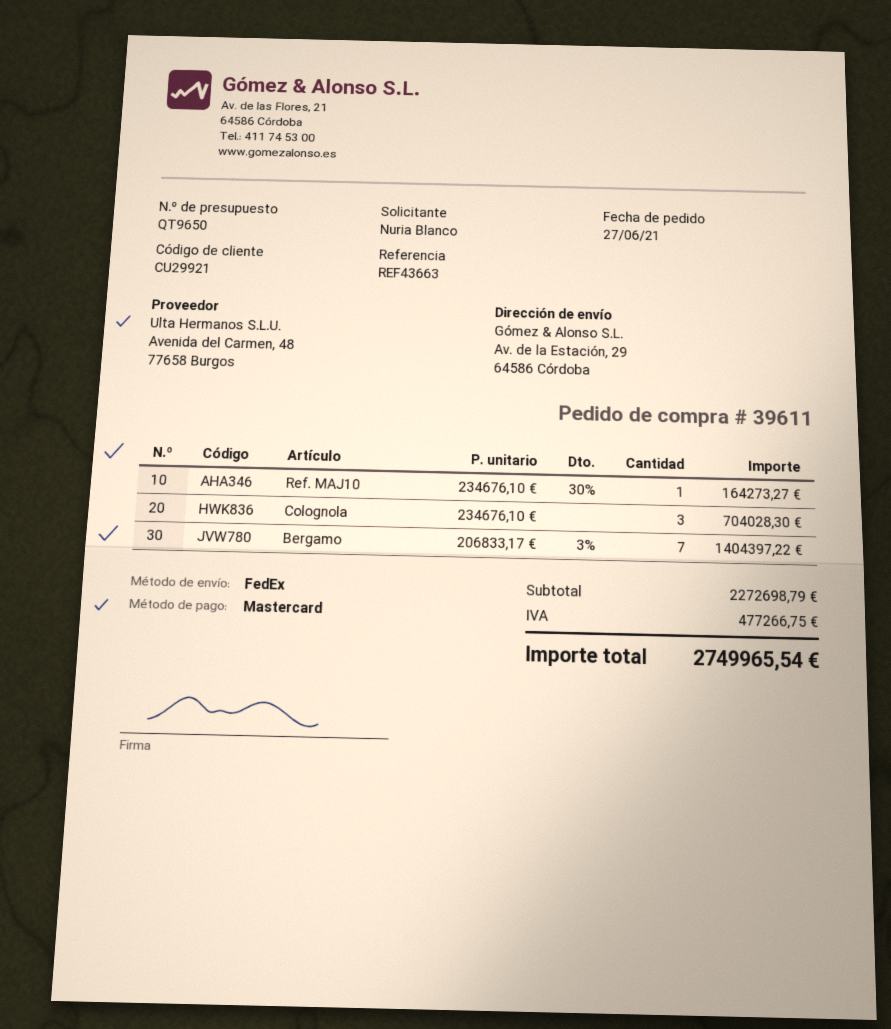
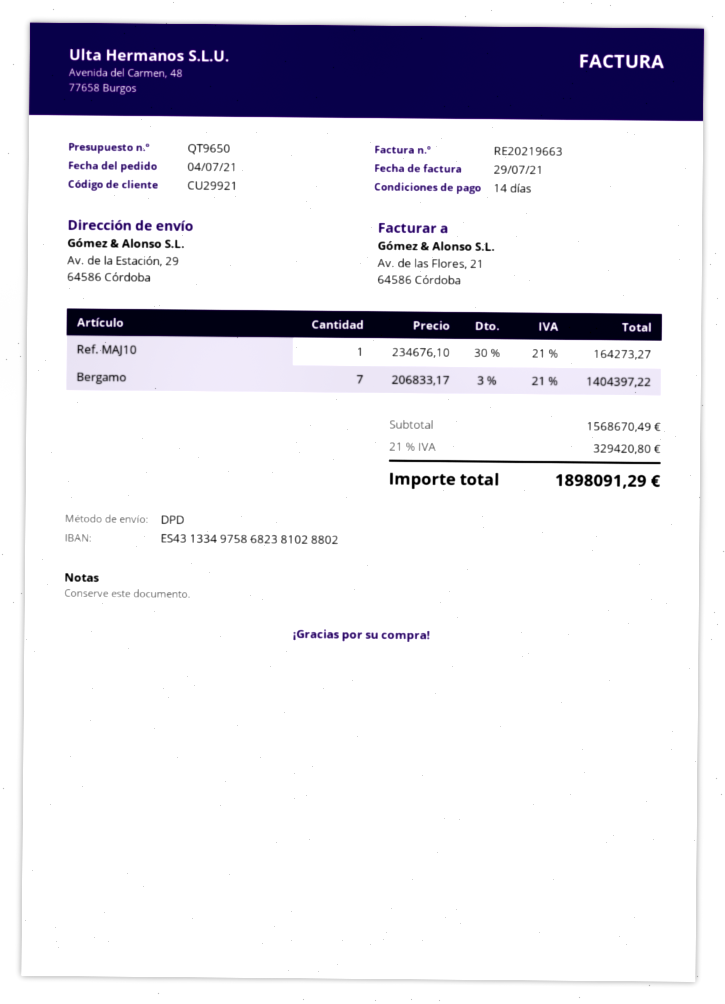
order date: 2021-06-27 -> 2021-07-04
shipping method: FedEx -> DPD
Colognola: 3 x 234676.10 = 704028.30 -> none
subtotal: 2272698.79 -> 1568670.49
tax: 477266.75 -> 329420.80
total: 2749965.54 -> 1898091.29

